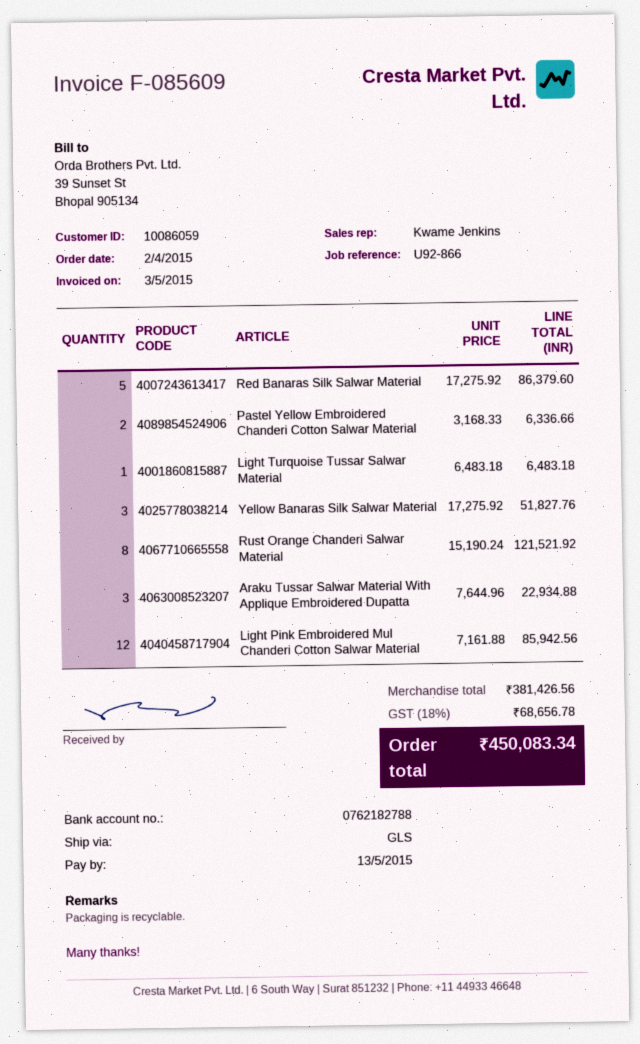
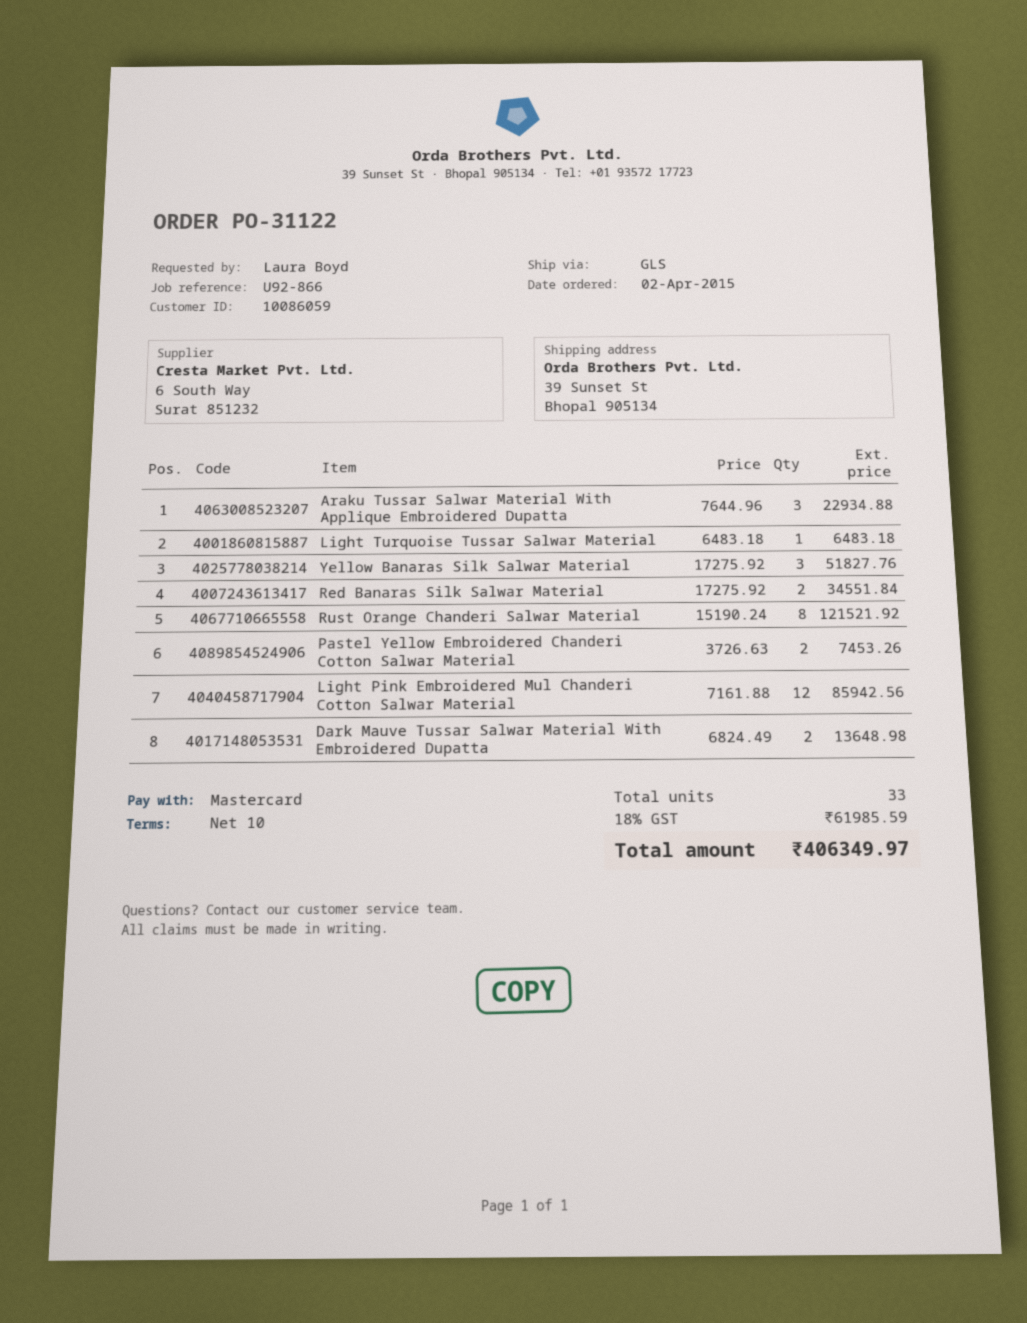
Red Banaras Silk Salwar Material: 5 x 17275.92 = 86379.60 -> 2 x 17275.92 = 34551.84
Pastel Yellow Embroidered Chanderi Cotton Salwar Material: 2 x 3168.33 = 6336.66 -> 2 x 3726.63 = 7453.26
Dark Mauve Tussar Salwar Material With Embroidered Dupatta: none -> 2 x 6824.49 = 13648.98
tax: 18% = 68656.78 -> 18% = 61985.59
total: 450083.34 -> 406349.97

